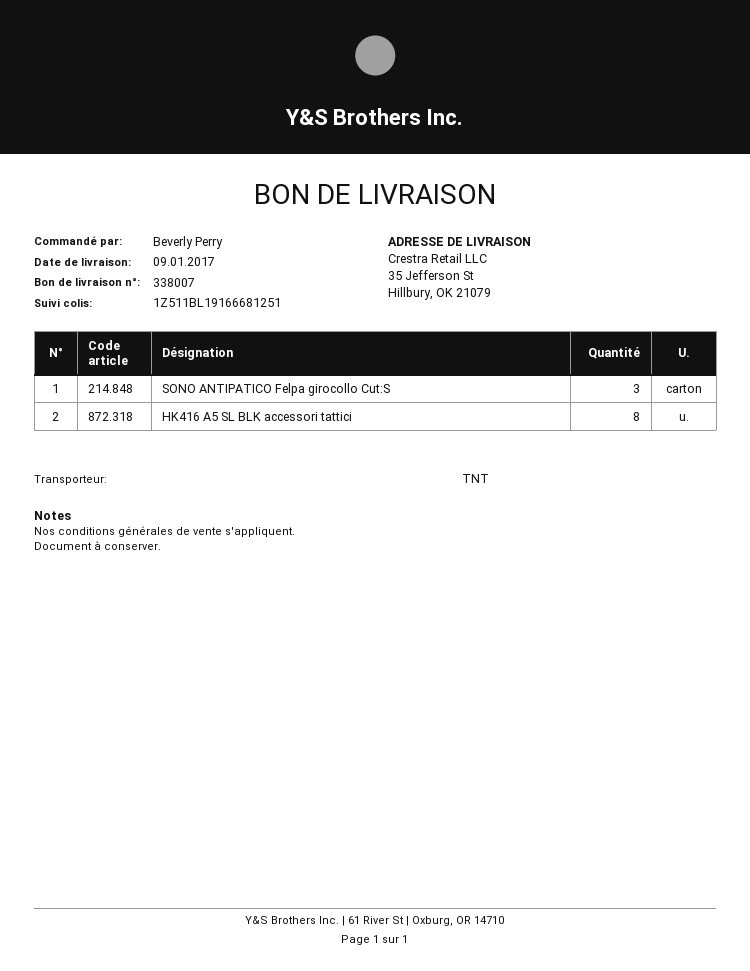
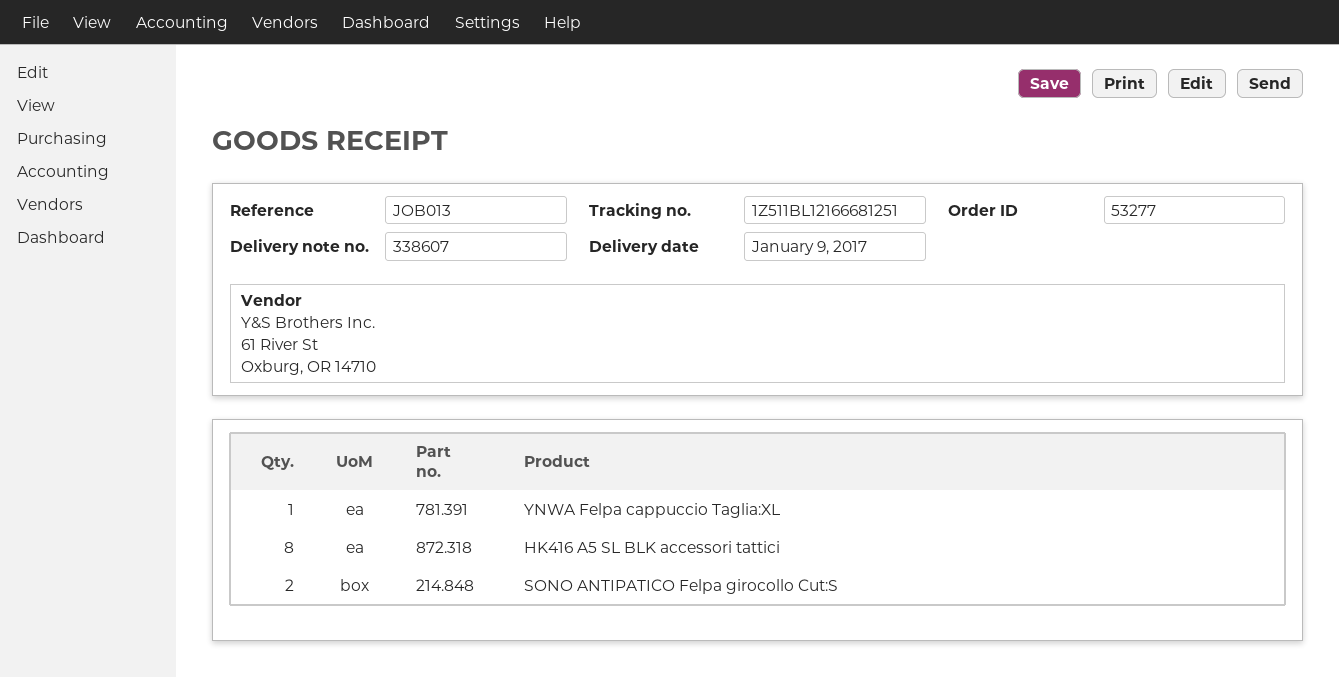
delivery note number: 338007 -> 338607
tracking number: 1Z511BL19166681251 -> 1Z511BL12166681251
SONO ANTIPATICO Felpa girocollo Cut:S: 3 -> 2
YNWA Felpa cappuccio Taglia:XL: none -> 1

